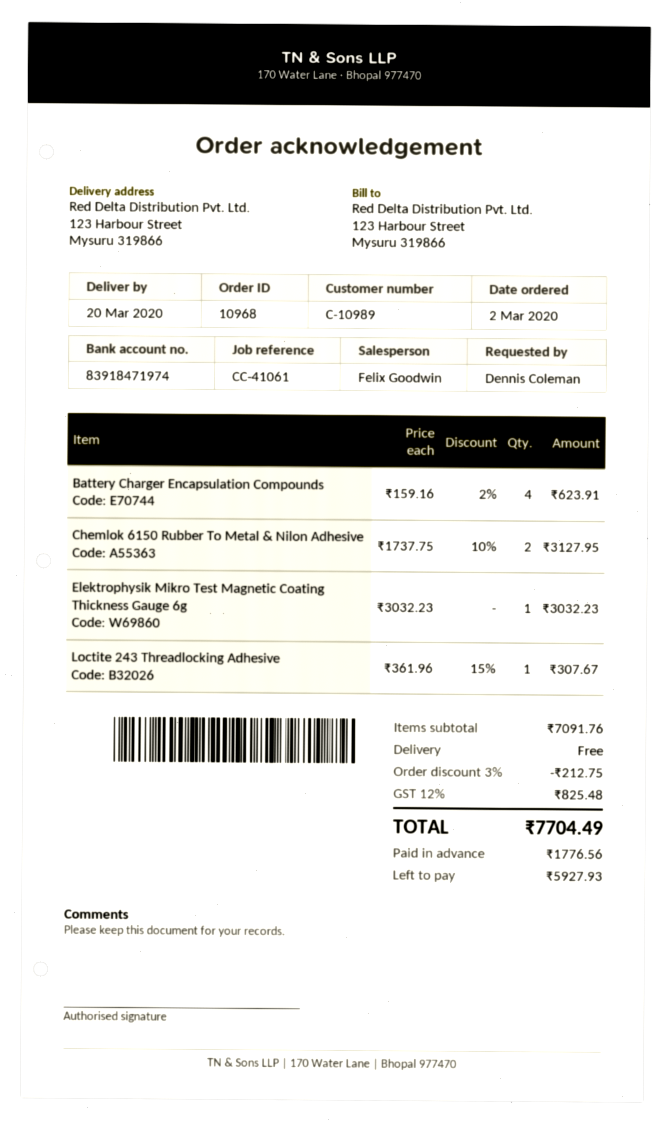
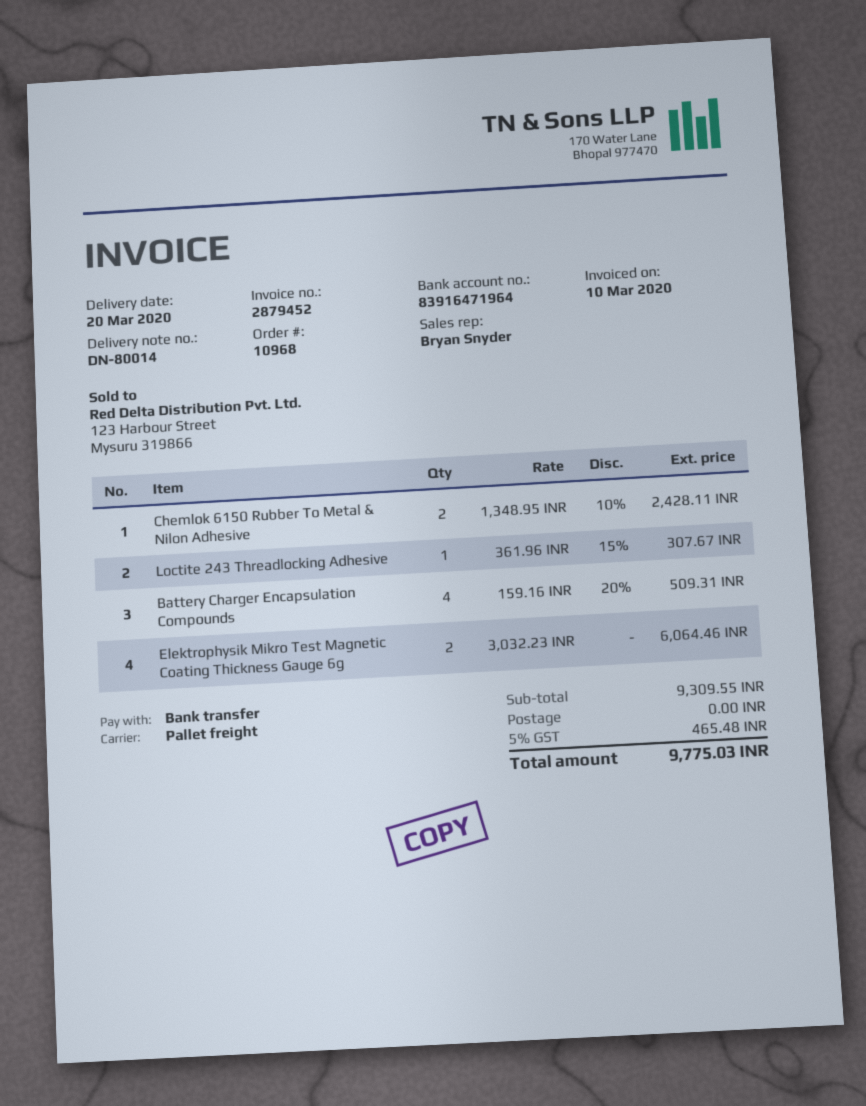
sales rep: Felix Goodwin -> Bryan Snyder
bank account: 83918471974 -> 83916471964
Battery Charger Encapsulation Compounds: 4 x 159.16 - 2% = 623.91 -> 4 x 159.16 - 20% = 509.31
Chemlok 6150 Rubber To Metal & Nilon Adhesive: 2 x 1737.75 - 10% = 3127.95 -> 2 x 1348.95 - 10% = 2428.11
Elektrophysik Mikro Test Magnetic Coating Thickness Gauge 6g: 1 x 3032.23 = 3032.23 -> 2 x 3032.23 = 6064.46
subtotal: 7091.76 -> 9309.55
discount: 3% = 212.75 -> none
tax: 12% = 825.48 -> 5% = 465.48
total: 7704.49 -> 9775.03

